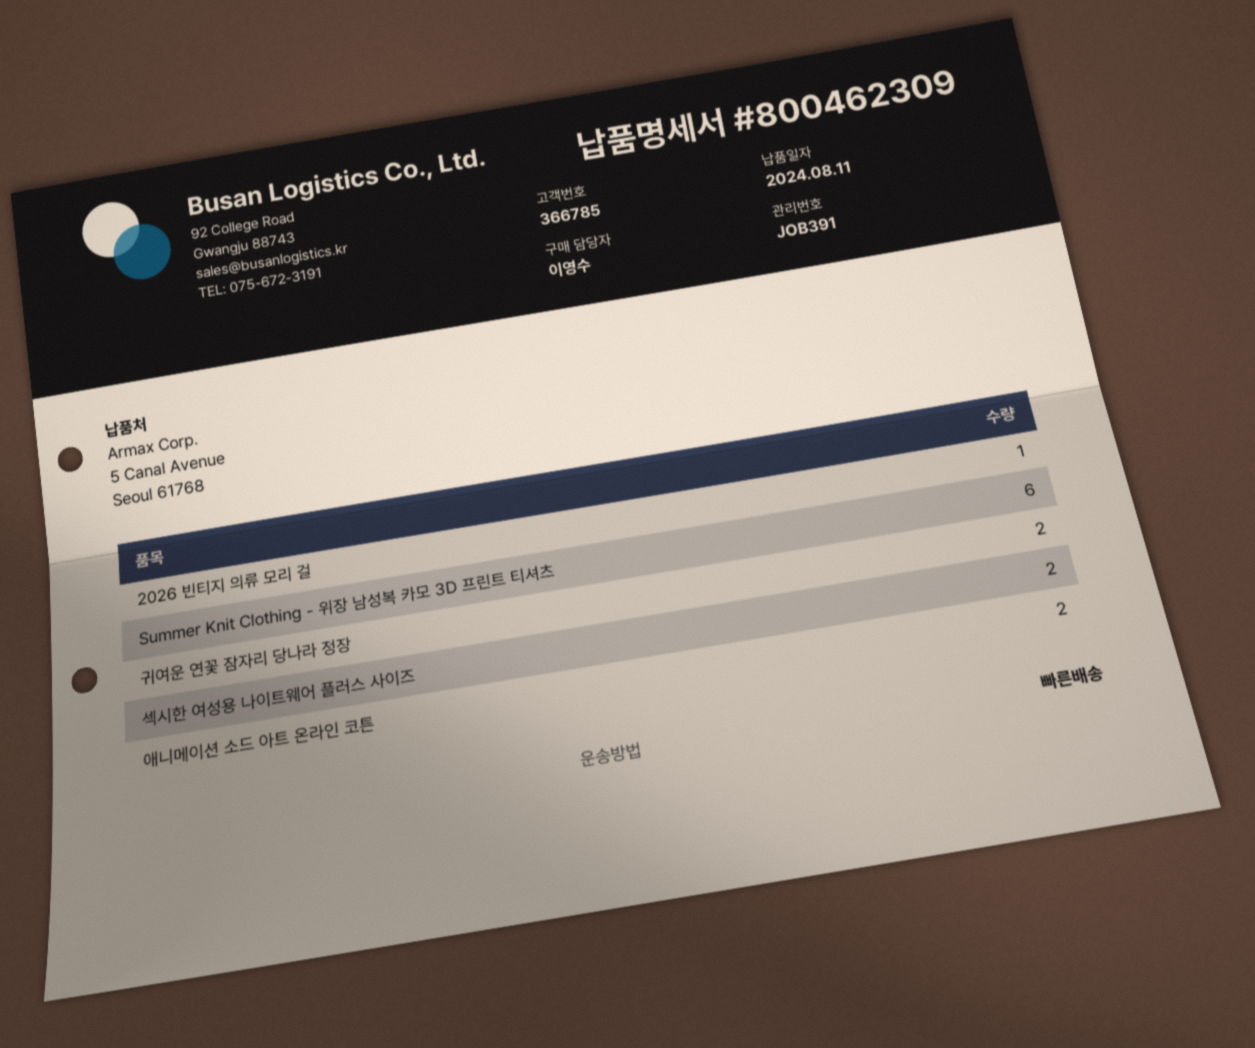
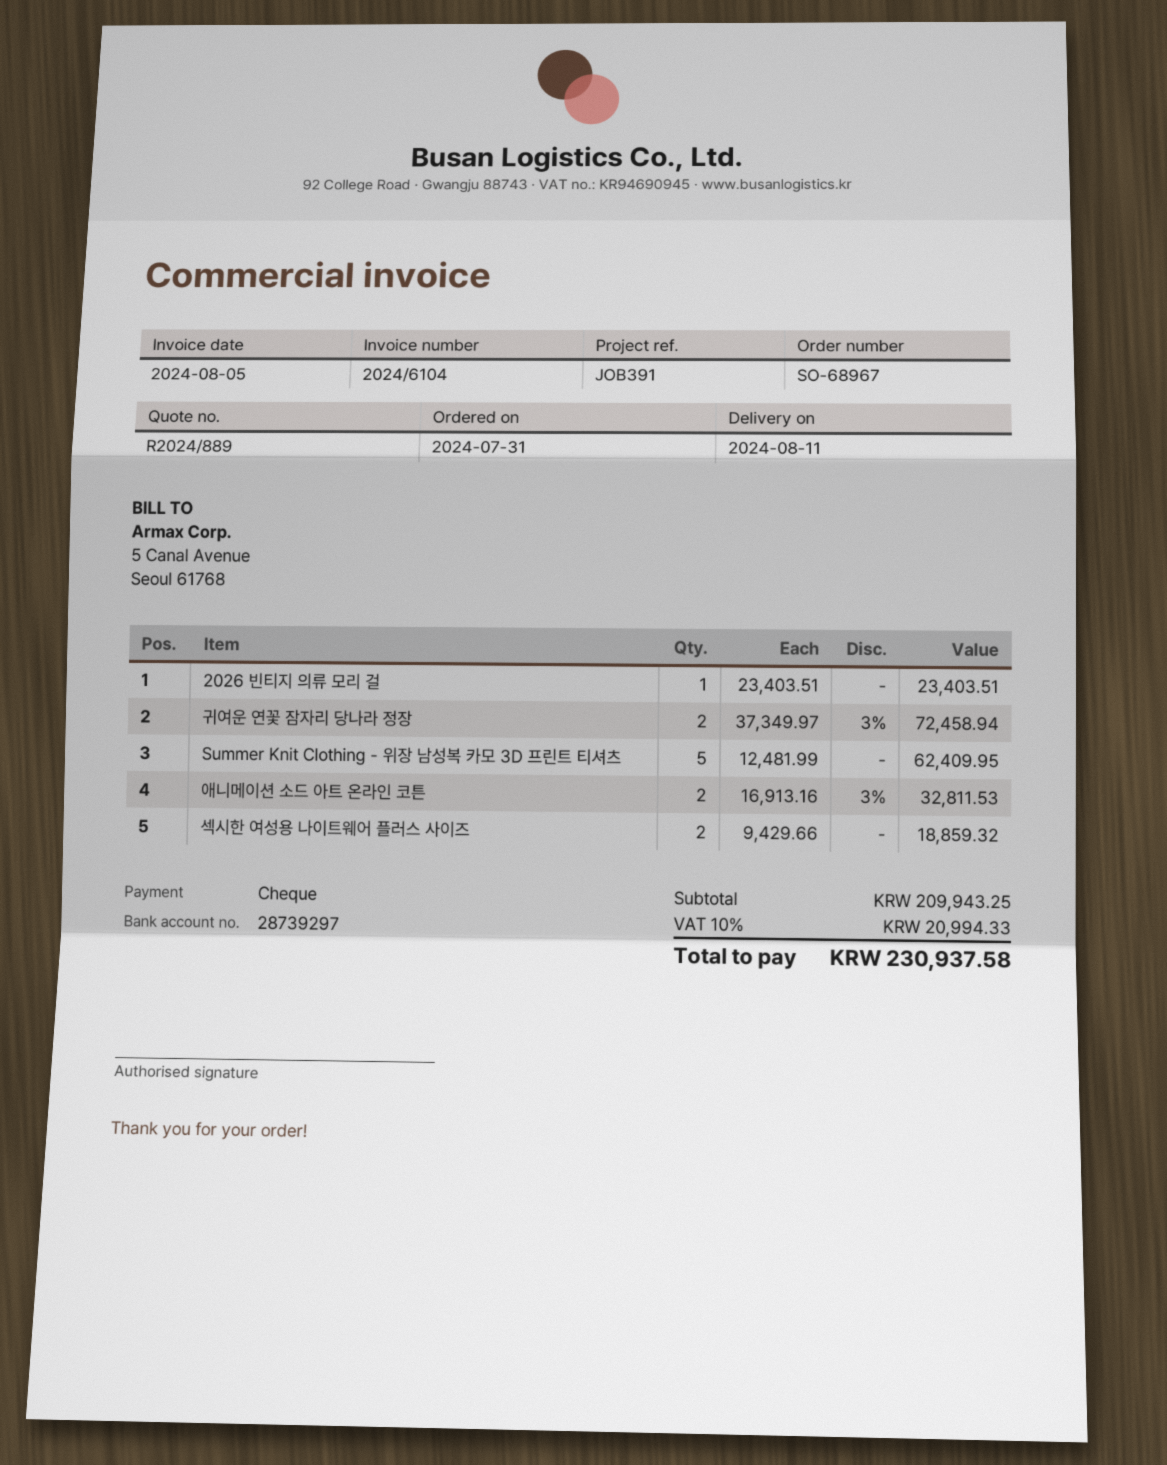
Summer Knit Clothing - 위장 남성복 카모 3D 프린트 티셔츠: 6 -> 5

